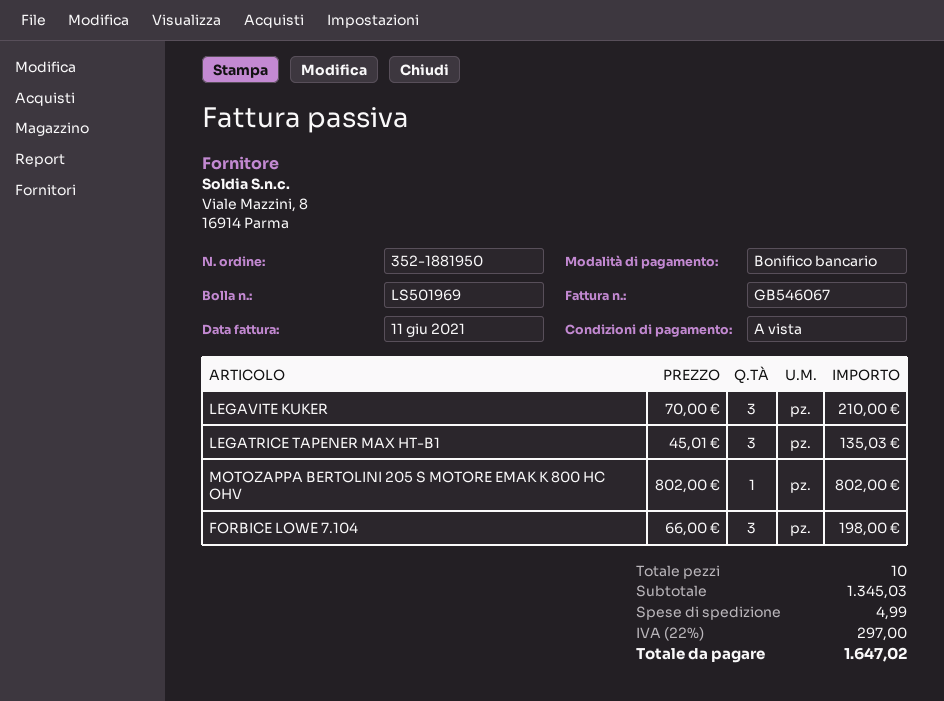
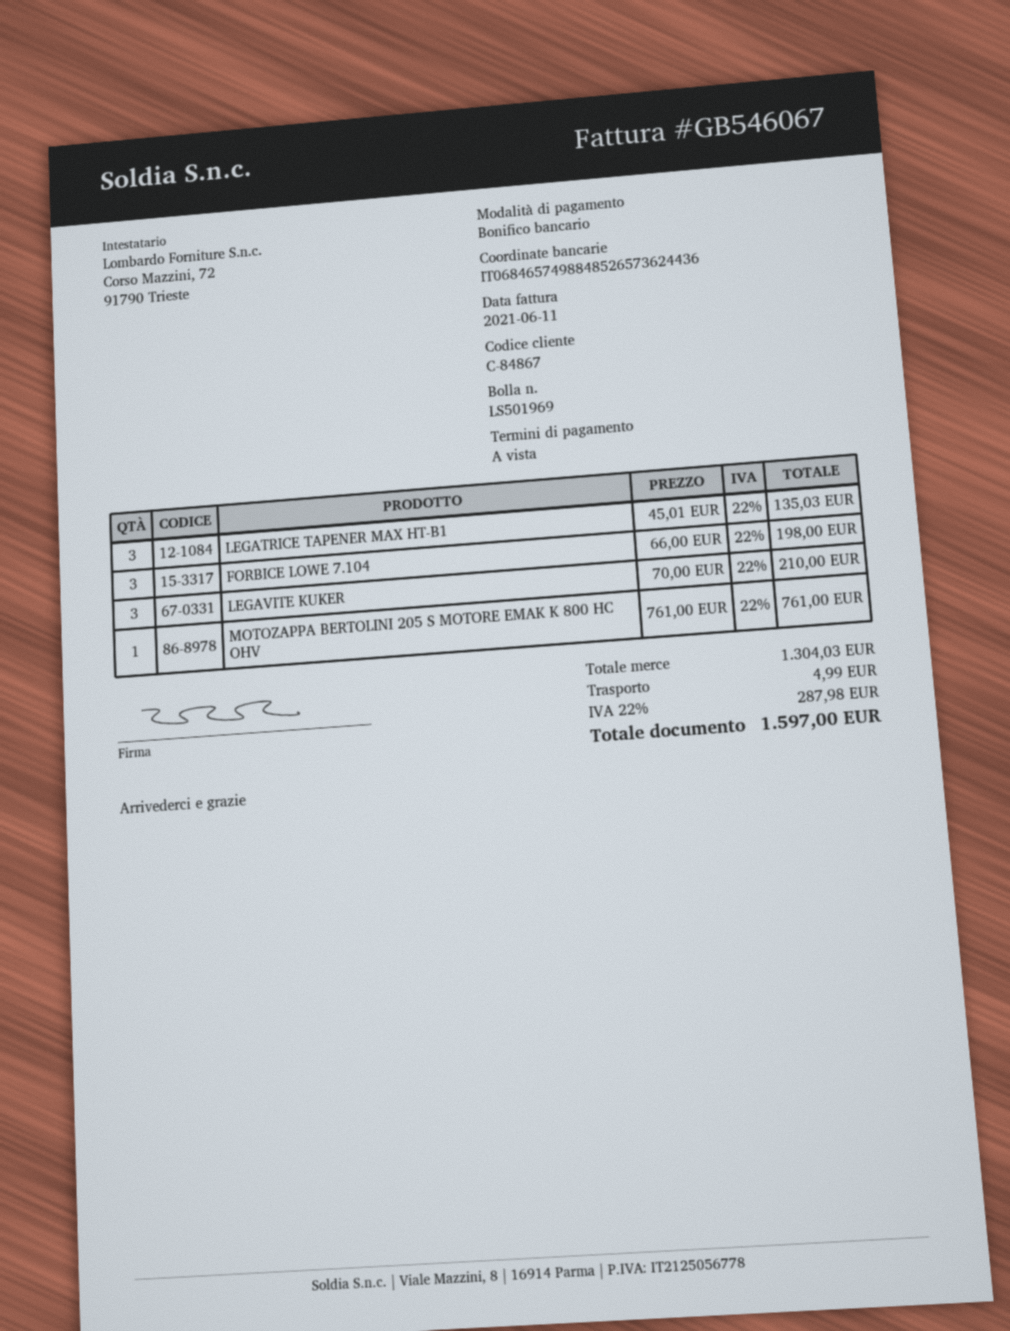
MOTOZAPPA BERTOLINI 205 S MOTORE EMAK K 800 HC OHV: 1 x 802.00 = 802.00 -> 1 x 761.00 = 761.00
subtotal: 1345.03 -> 1304.03
tax: 22% = 297.00 -> 22% = 287.98
total: 1647.02 -> 1597.00

